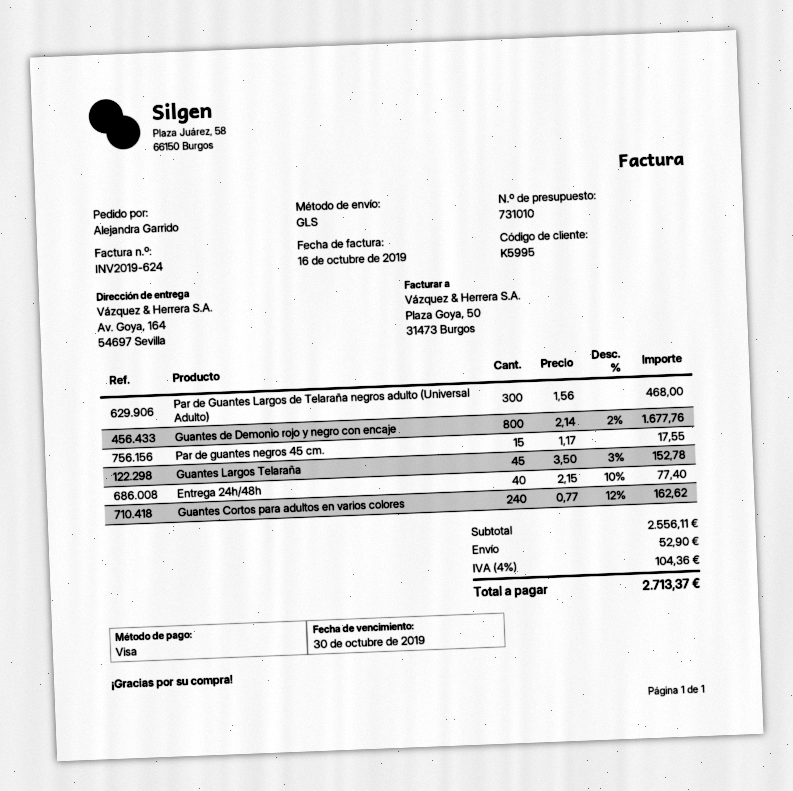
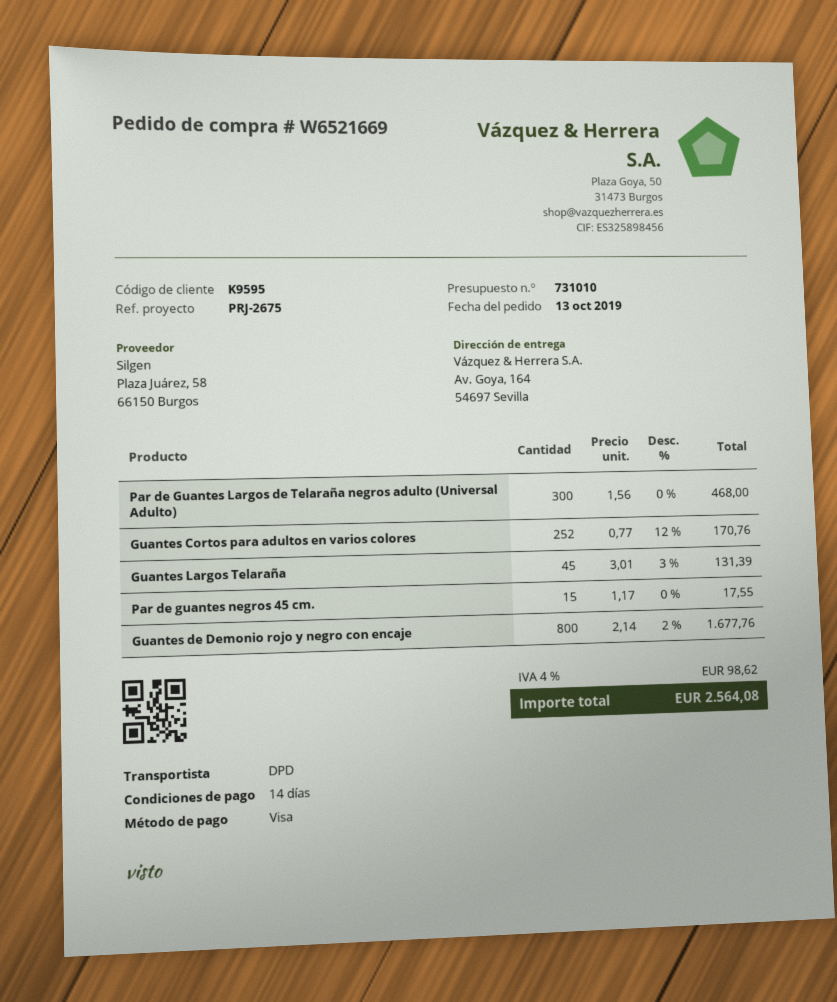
customer number: K5995 -> K9595
shipping method: GLS -> DPD
Guantes Largos Telaraña: 45 x 3.50 - 3% = 152.78 -> 45 x 3.01 - 3% = 131.39
Entrega 24h/48h: 40 x 2.15 - 10% = 77.40 -> none
Guantes Cortos para adultos en varios colores: 240 x 0.77 - 12% = 162.62 -> 252 x 0.77 - 12% = 170.76
shipping: 52.90 -> none
tax: 4% = 104.36 -> 4% = 98.62
total: 2713.37 -> 2564.08

